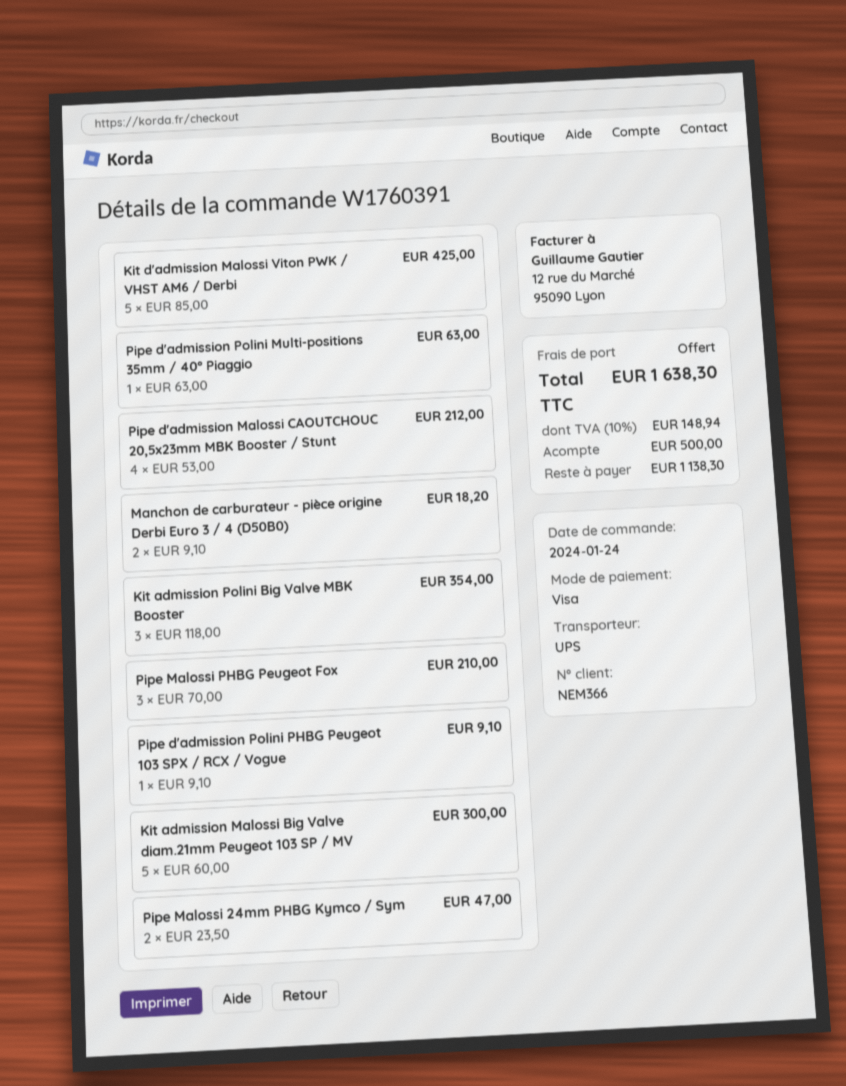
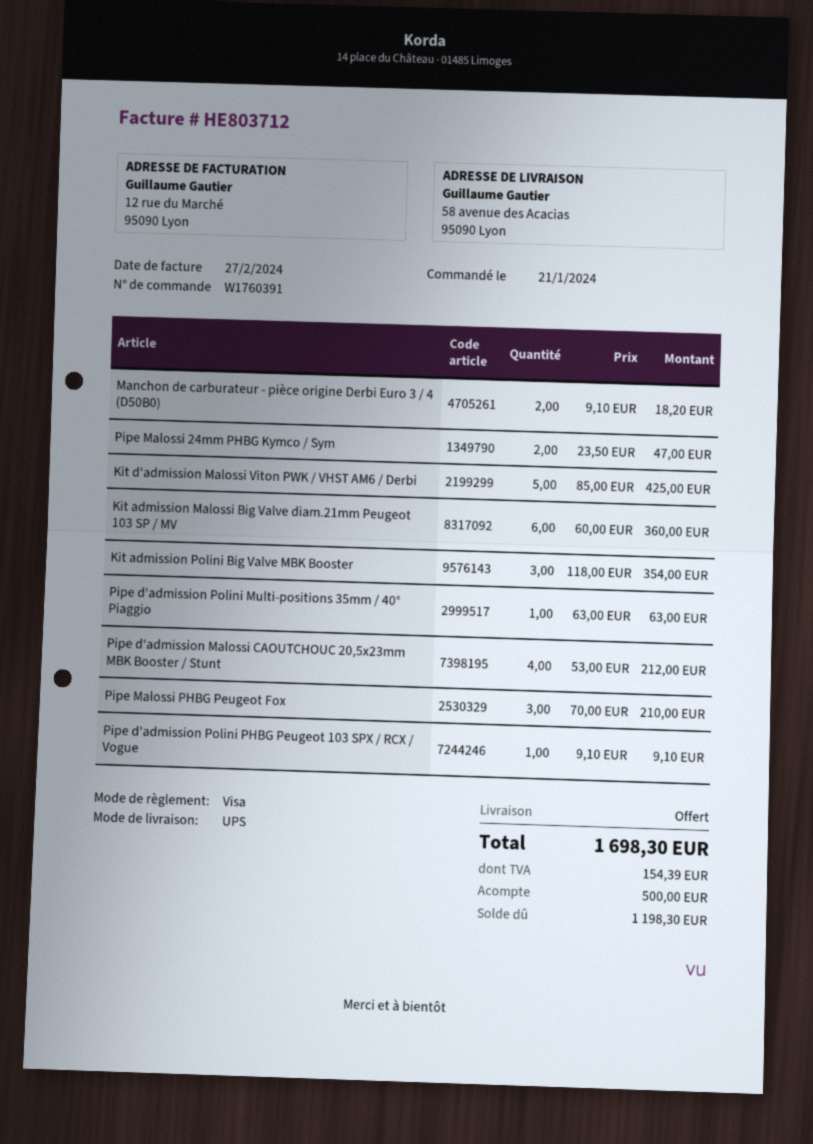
order date: 2024-01-24 -> 2024-01-21
Kit admission Malossi Big Valve diam.21mm Peugeot 103 SP / MV: 5 x 60.00 = 300.00 -> 6 x 60.00 = 360.00
tax: 148.94 -> 154.39
total: 1638.30 -> 1698.30
balance: 1138.30 -> 1198.30

